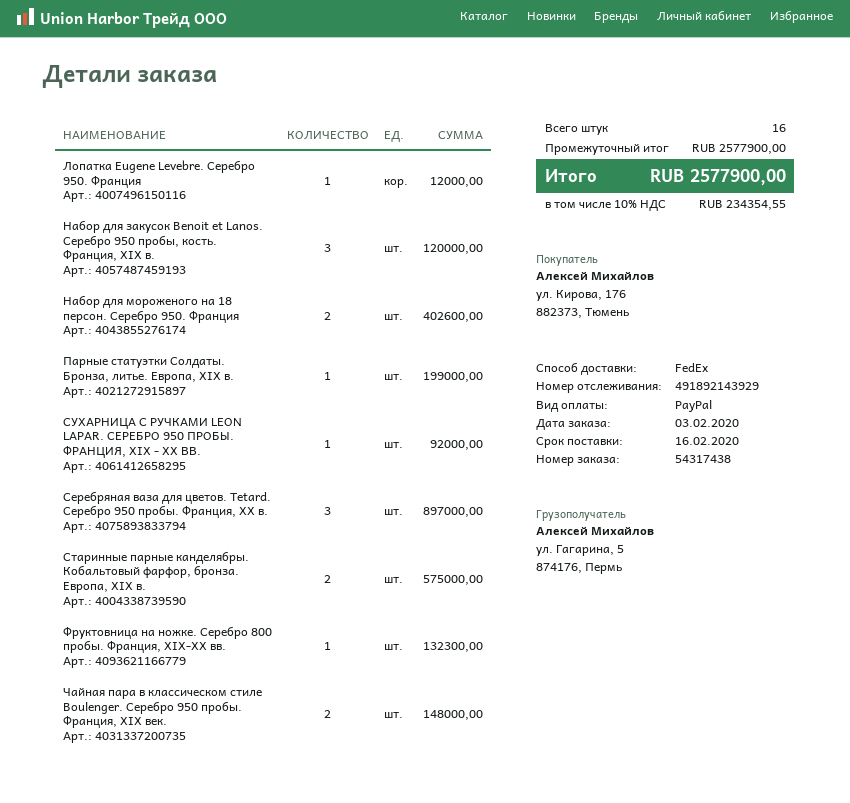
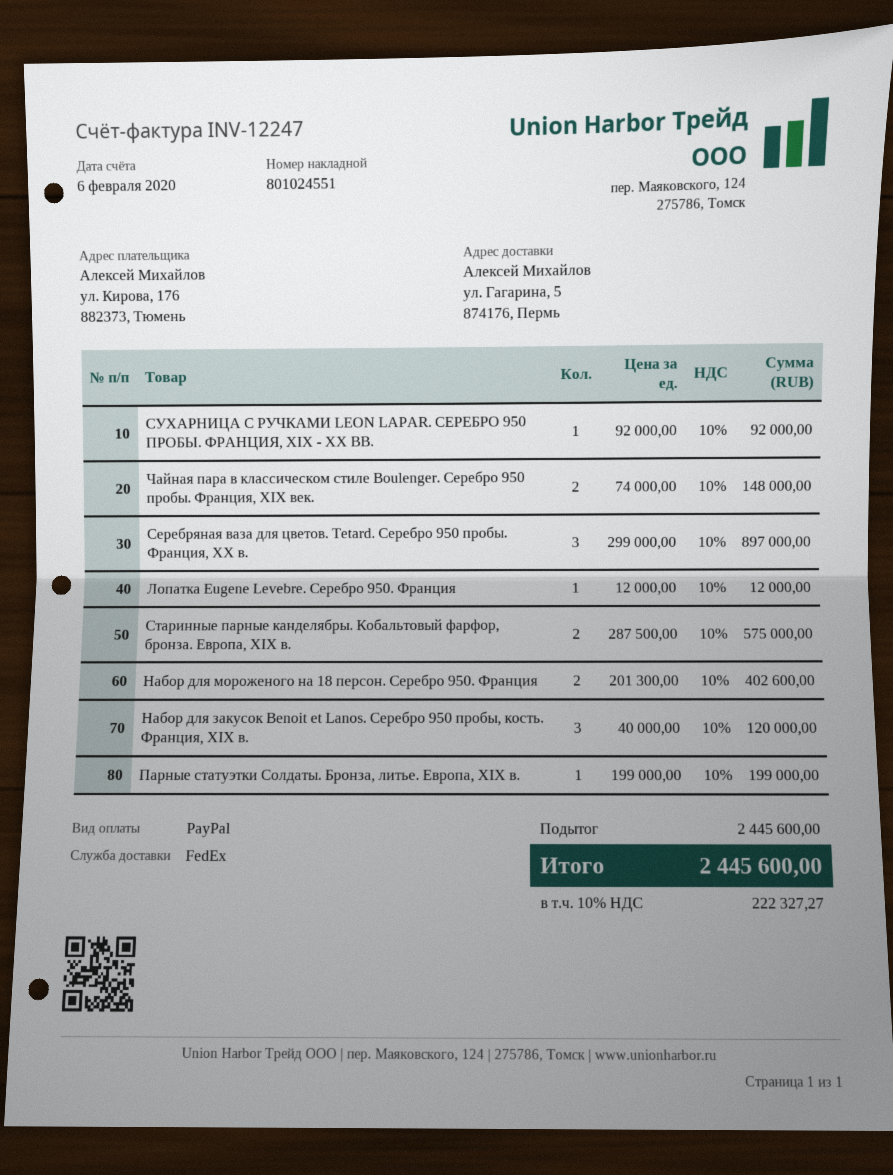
Фруктовница на ножке. Серебро 800 пробы. Франция, XIX-XX вв.: 1 for 132300.00 -> none
subtotal: 2577900.00 -> 2445600.00
tax: 10% = 234354.55 -> 10% = 222327.27
total: 2577900.00 -> 2445600.00

